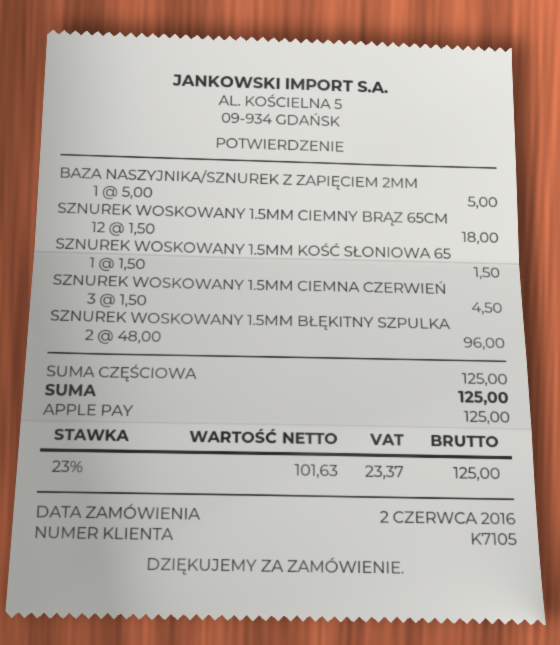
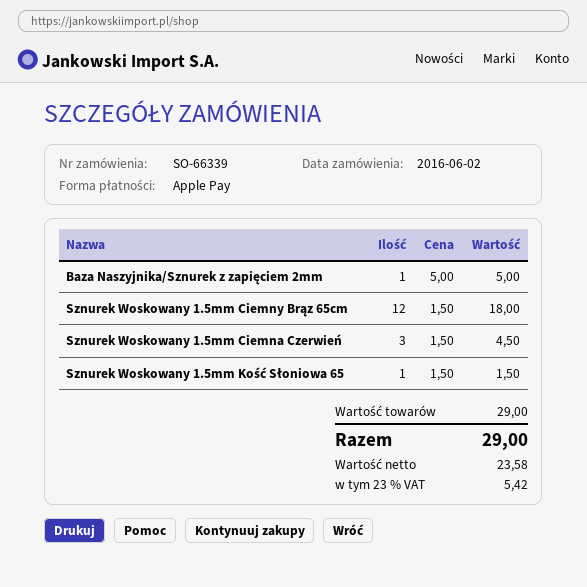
SZNUREK WOSKOWANY 1.5MM BŁĘKITNY SZPULKA: 2 x 48.00 = 96.00 -> none
subtotal: 125.00 -> 29.00
net: 101.63 -> 23.58
tax: 23% = 23.37 -> 23% = 5.42
total: 125.00 -> 29.00

